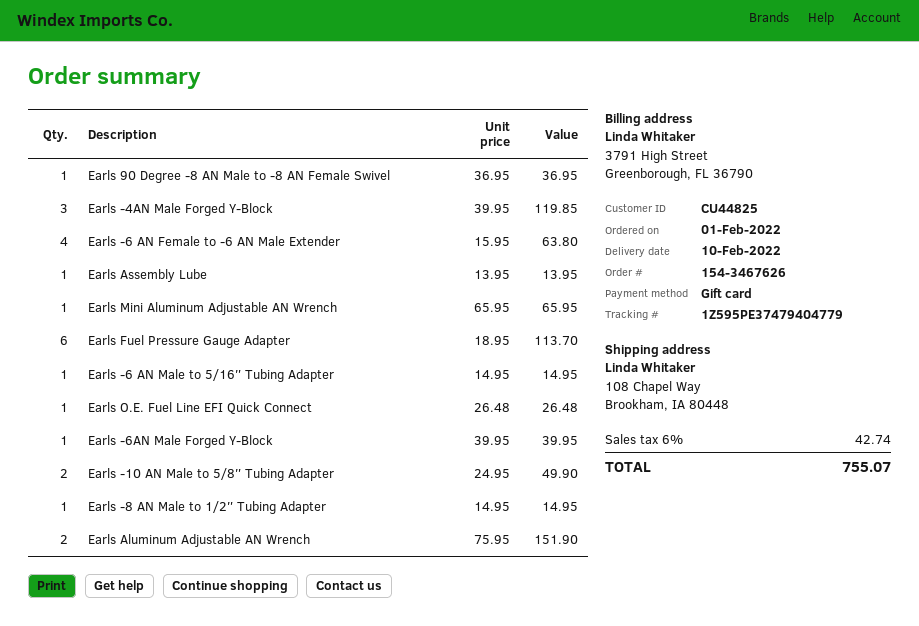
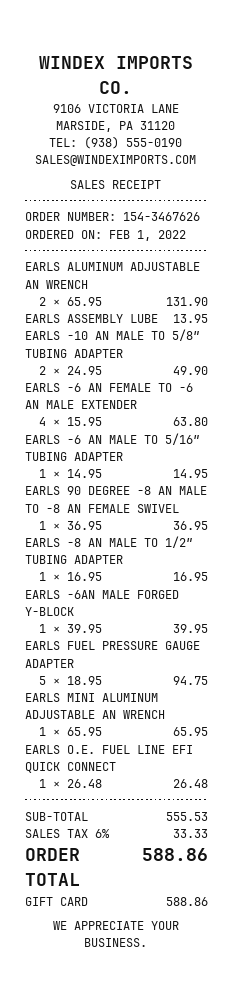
Earls -4AN Male Forged Y-Block: 3 x 39.95 = 119.85 -> none
Earls Fuel Pressure Gauge Adapter: 6 x 18.95 = 113.70 -> 5 x 18.95 = 94.75
Earls -8 AN Male to 1/2″ Tubing Adapter: 1 x 14.95 = 14.95 -> 1 x 16.95 = 16.95
Earls Aluminum Adjustable AN Wrench: 2 x 75.95 = 151.90 -> 2 x 65.95 = 131.90
tax: 6% = 42.74 -> 6% = 33.33
total: 755.07 -> 588.86

